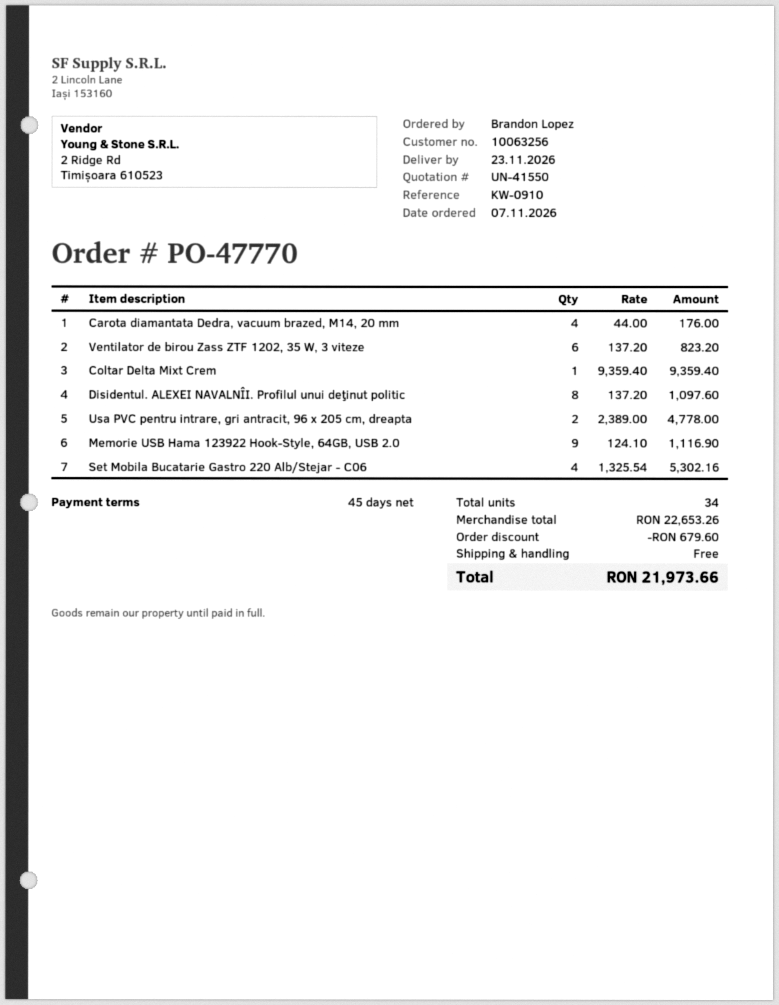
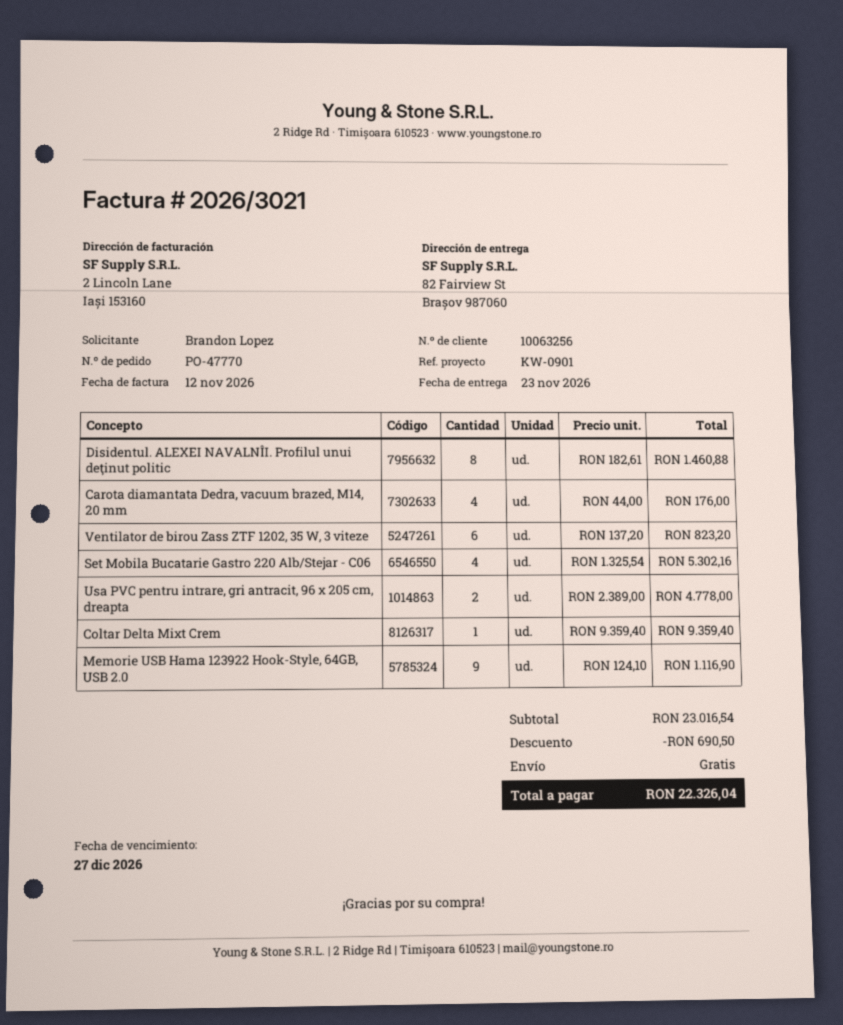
reference: KW-0910 -> KW-0901
Disidentul. ALEXEI NAVALNÎI. Profilul unui deţinut politic: 8 x 137.20 = 1097.60 -> 8 x 182.61 = 1460.88
subtotal: 22653.26 -> 23016.54
discount: 679.60 -> 690.50
total: 21973.66 -> 22326.04

